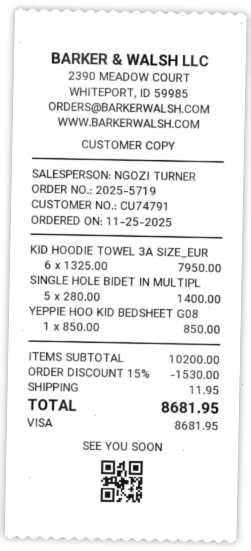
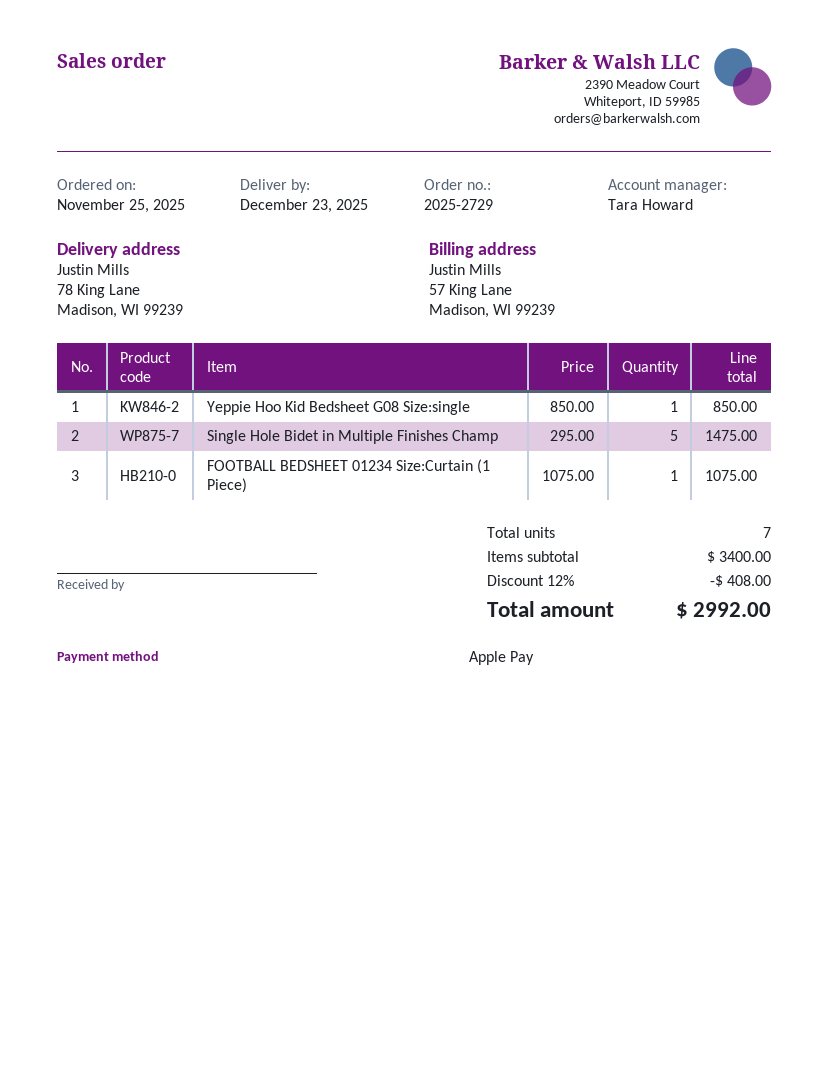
order number: 2025-5719 -> 2025-2729
sales rep: NGOZI TURNER -> Tara Howard
payment method: Visa -> Apple Pay
KID HOODIE TOWEL 3A SIZE_EUR: 6 x 1325.00 = 7950.00 -> none
SINGLE HOLE BIDET IN MULTIPL: 5 x 280.00 = 1400.00 -> 5 x 295.00 = 1475.00
FOOTBALL BEDSHEET 01234 Size:Curtain (1 Piece): none -> 1 x 1075.00 = 1075.00
subtotal: 10200.00 -> 3400.00
discount: 15% = 1530.00 -> 12% = 408.00
shipping: 11.95 -> none
total: 8681.95 -> 2992.00

